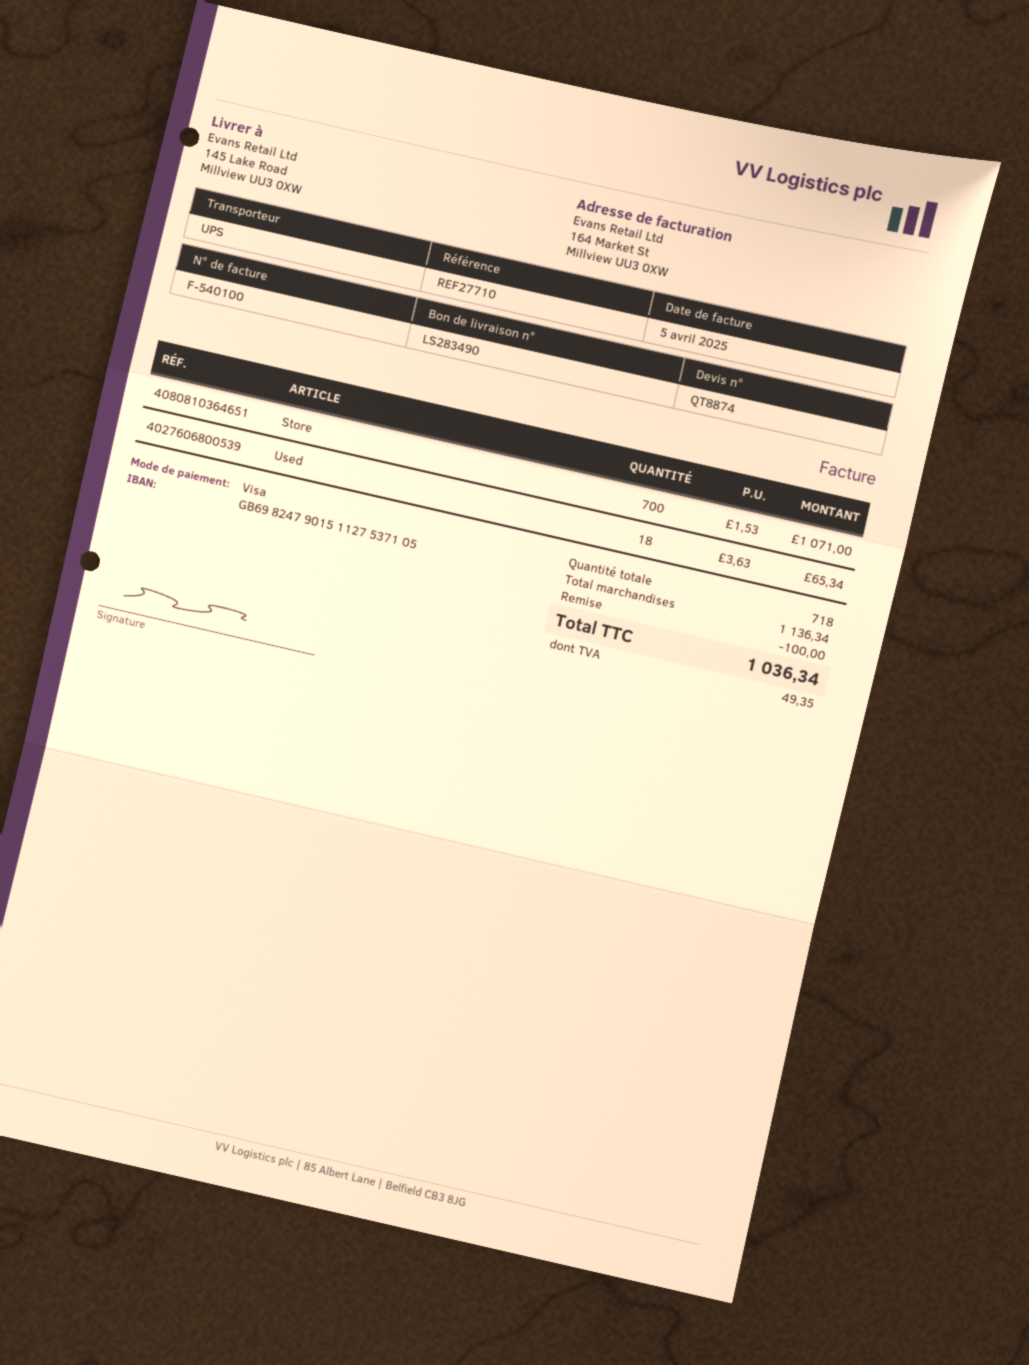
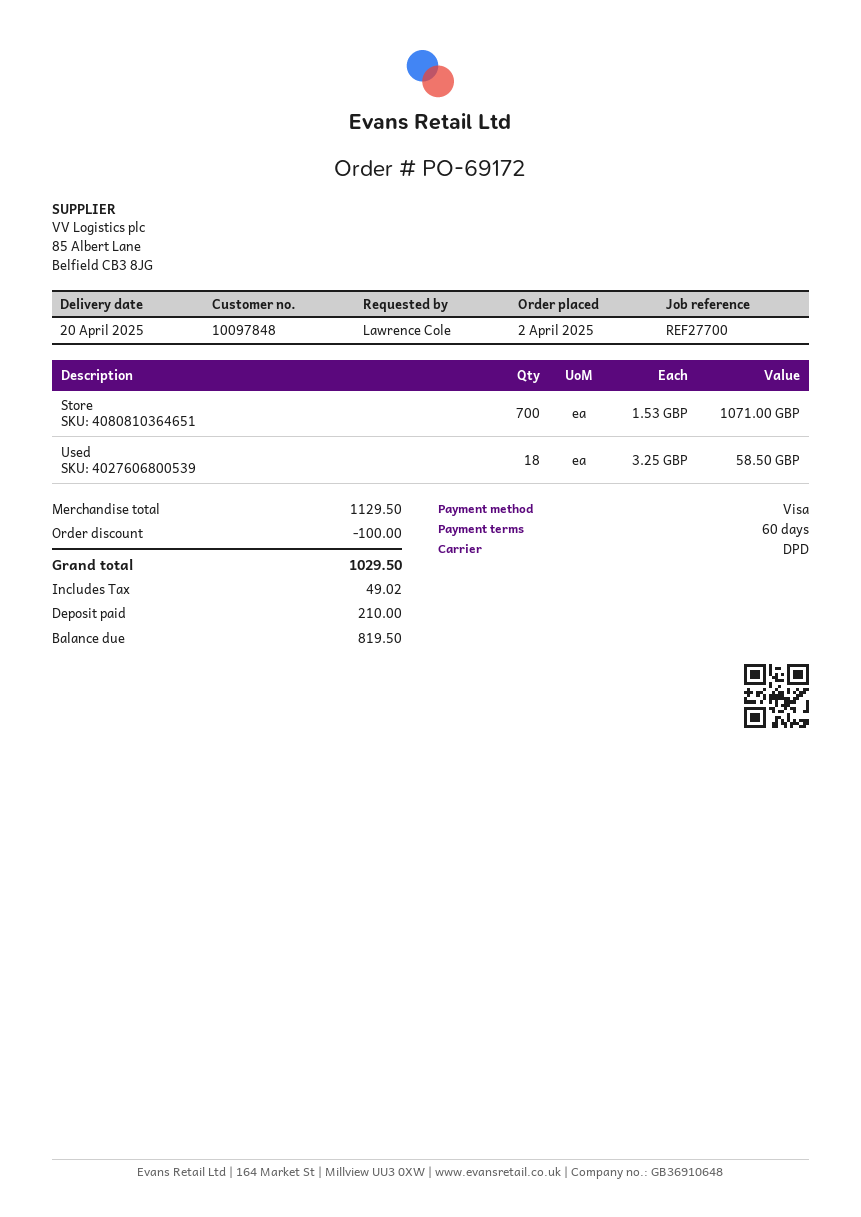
reference: REF27710 -> REF27700
shipping method: UPS -> DPD
Used: 18 x 3.63 = 65.34 -> 18 x 3.25 = 58.50
subtotal: 1136.34 -> 1129.50
tax: 49.35 -> 49.02
total: 1036.34 -> 1029.50

